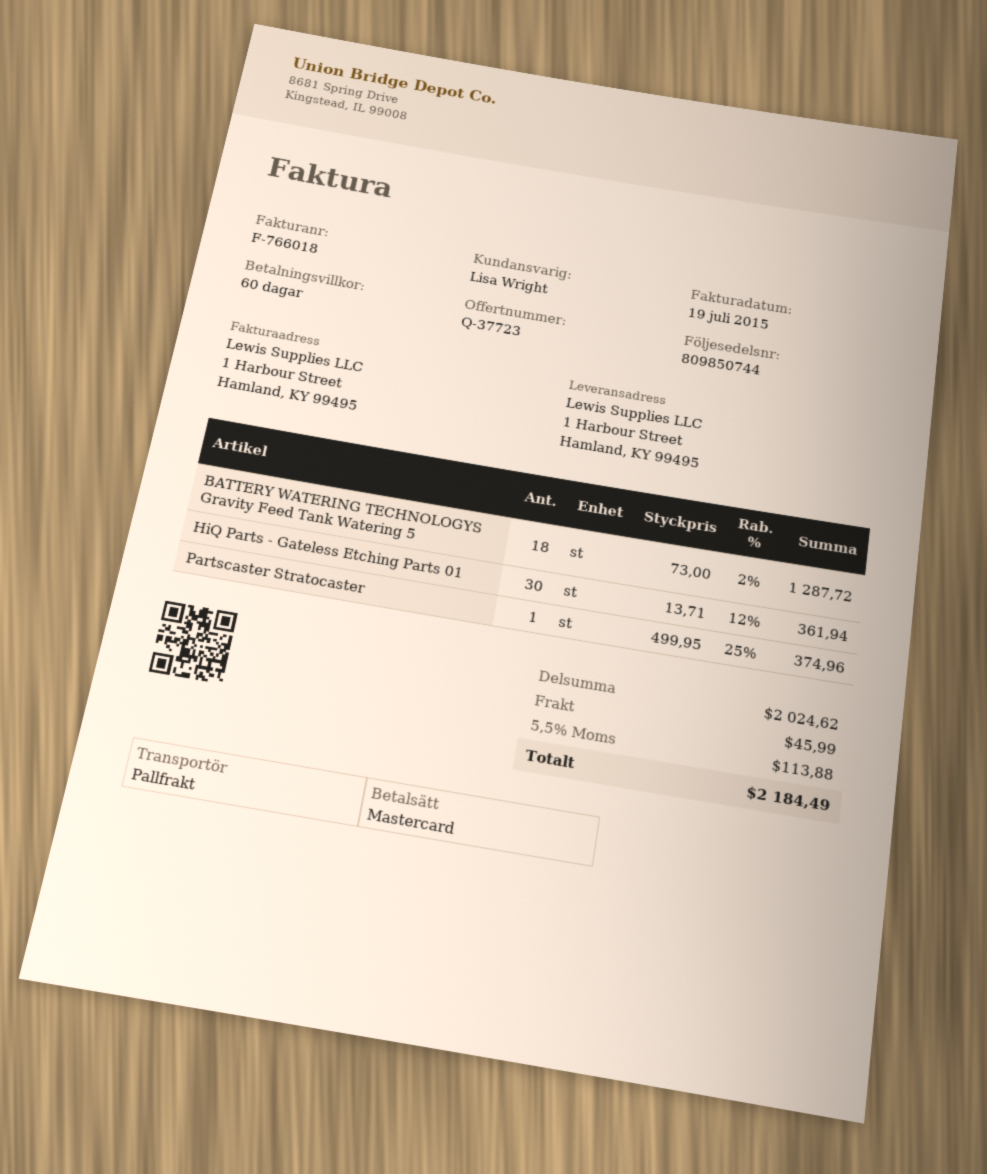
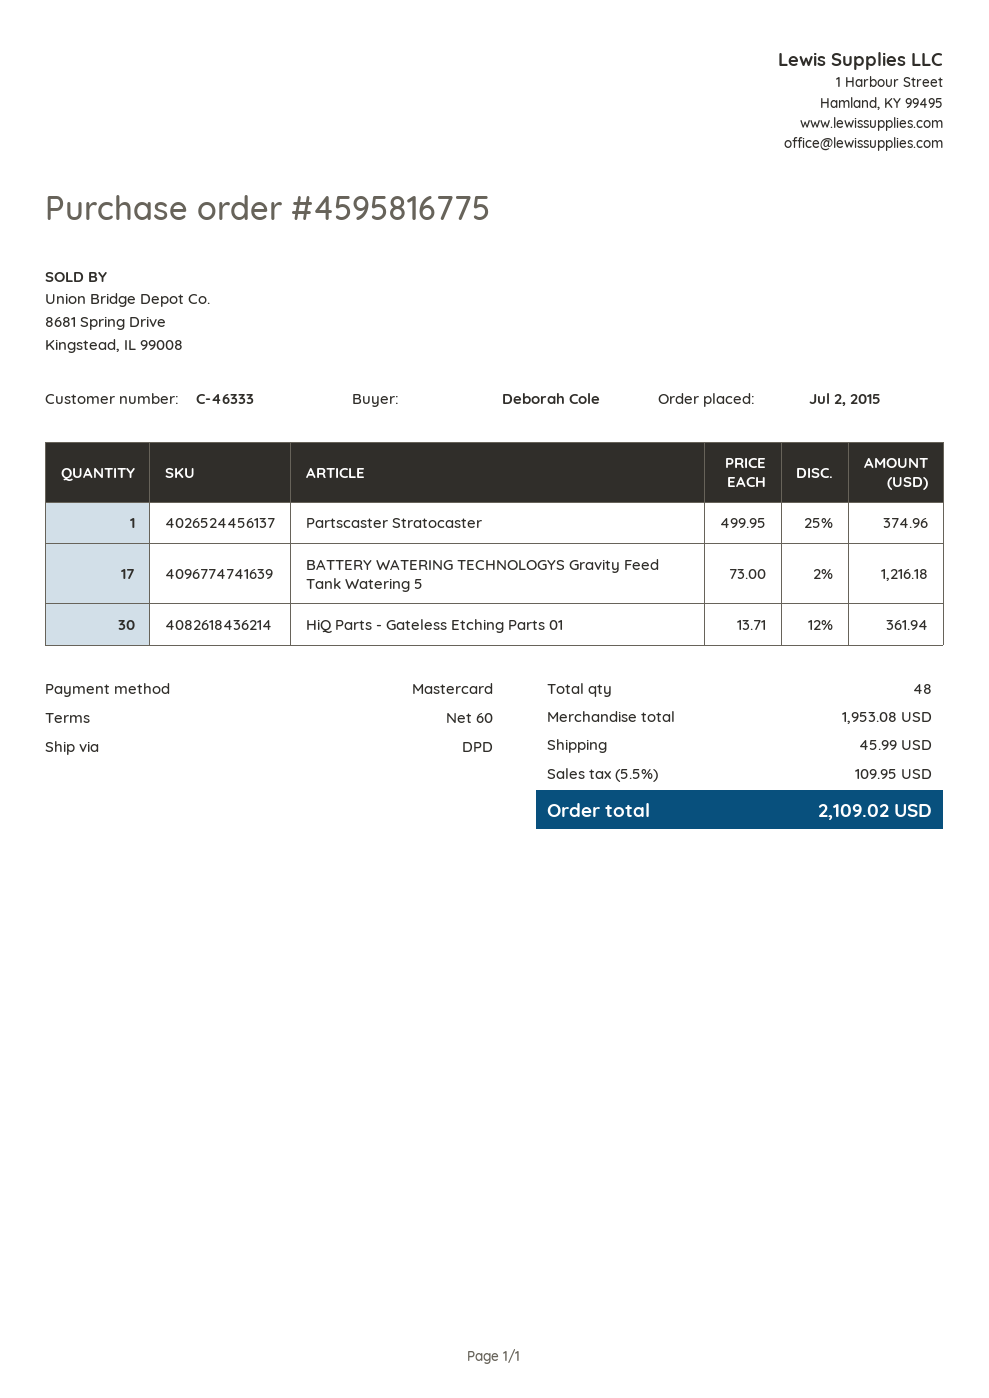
shipping method: pallet freight -> DPD
BATTERY WATERING TECHNOLOGYS Gravity Feed Tank Watering 5: 18 x 73.00 - 2% = 1287.72 -> 17 x 73.00 - 2% = 1216.18
subtotal: 2024.62 -> 1953.08
tax: 5.5% = 113.88 -> 5.5% = 109.95
total: 2184.49 -> 2109.02

